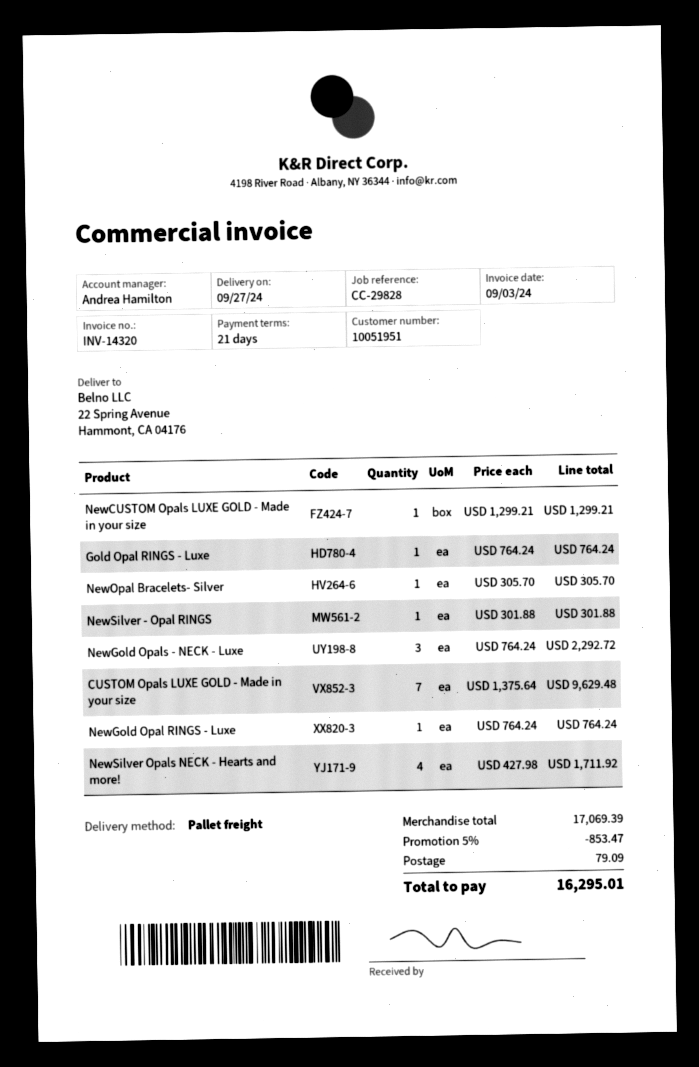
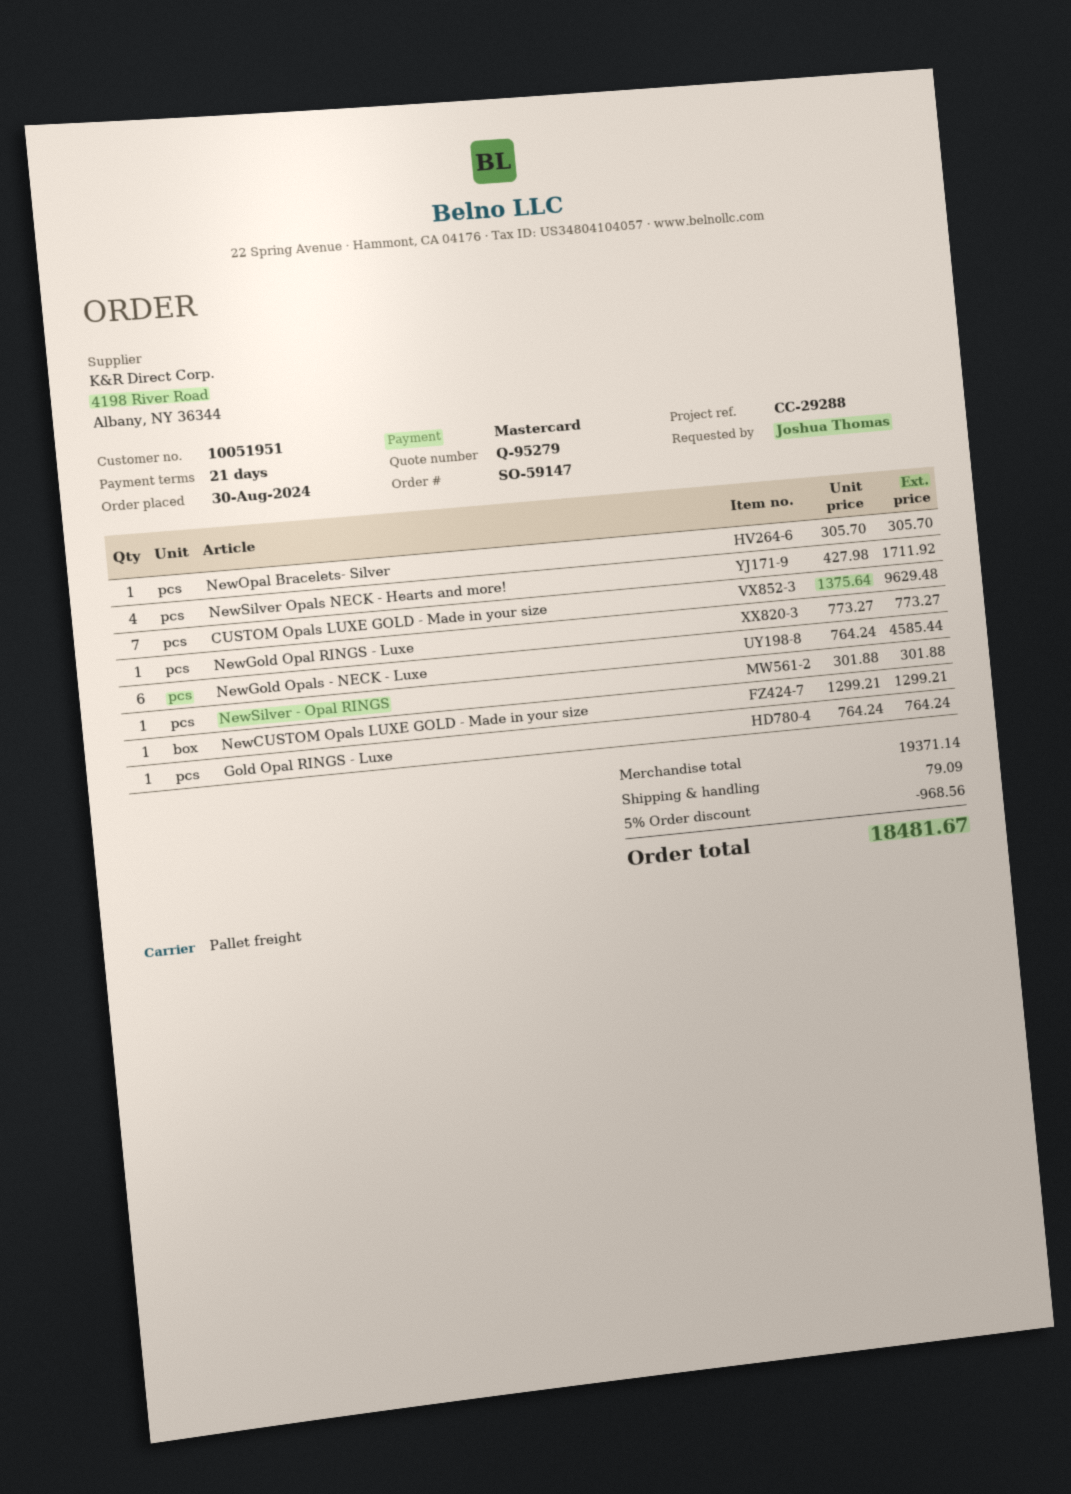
reference: CC-29828 -> CC-29288
NewGold Opals - NECK - Luxe: 3 x 764.24 = 2292.72 -> 6 x 764.24 = 4585.44
NewGold Opal RINGS - Luxe: 1 x 764.24 = 764.24 -> 1 x 773.27 = 773.27
subtotal: 17069.39 -> 19371.14
discount: 5% = 853.47 -> 5% = 968.56
total: 16295.01 -> 18481.67

